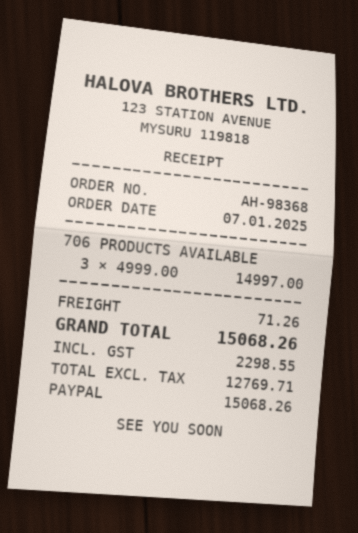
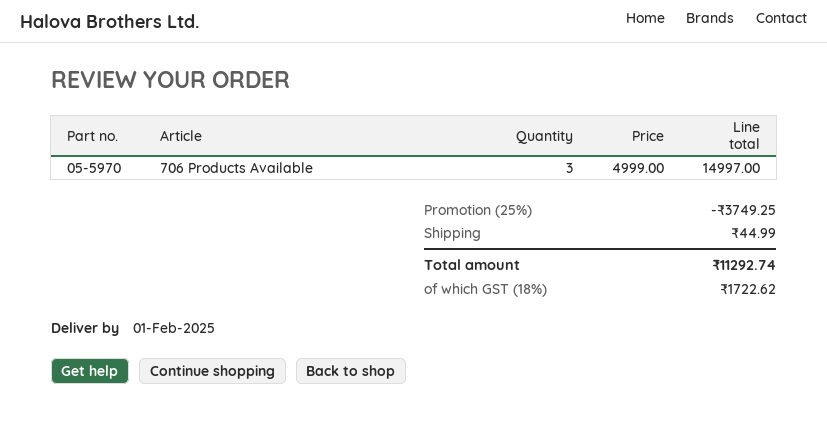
discount: none -> 25% = 3749.25
shipping: 71.26 -> 44.99
tax: 2298.55 -> 1722.62
total: 15068.26 -> 11292.74

